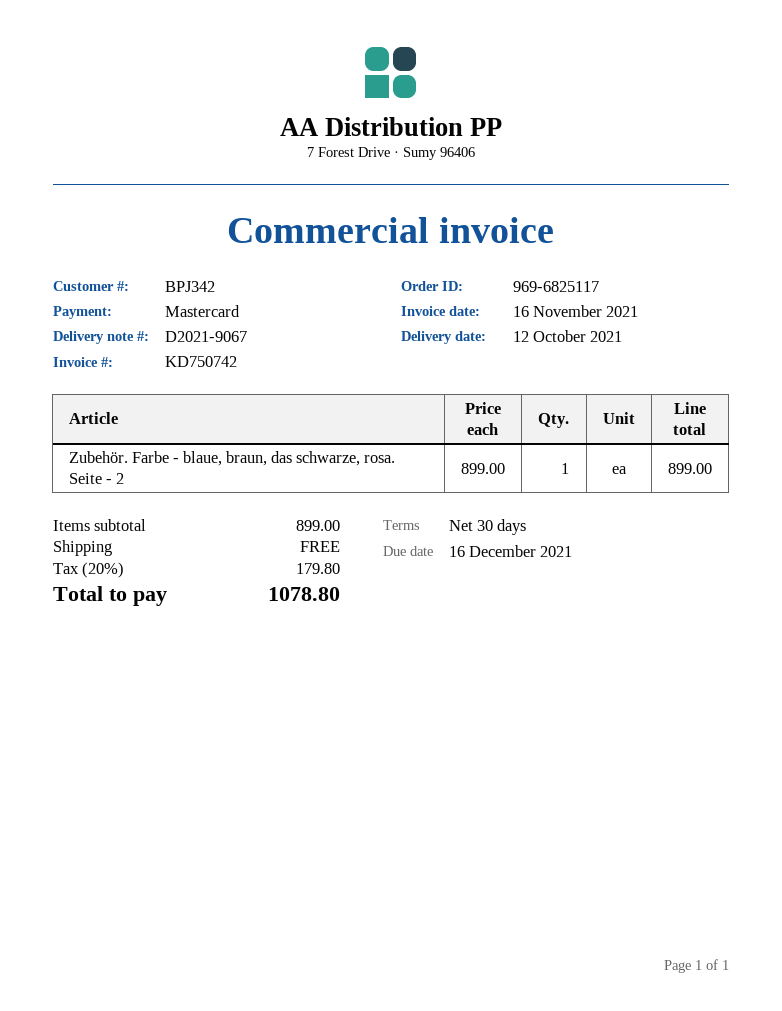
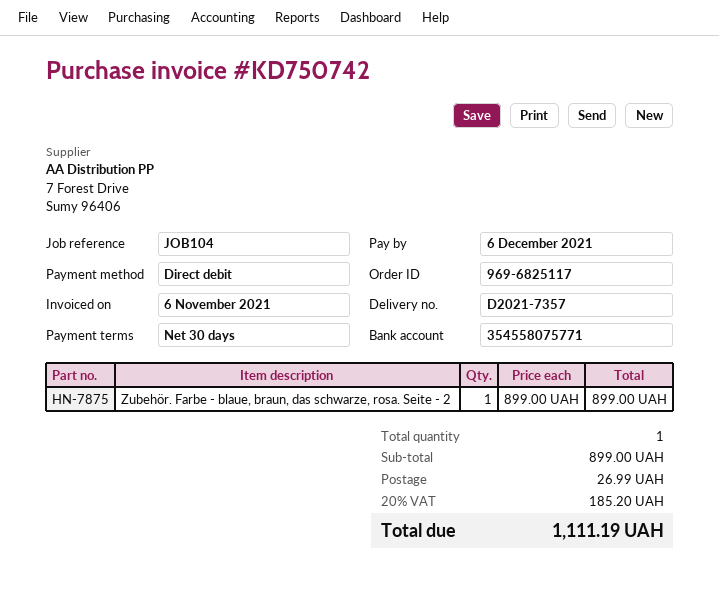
delivery note number: D2021-9067 -> D2021-7357
invoice date: 2021-11-16 -> 2021-11-06
due date: 2021-12-16 -> 2021-12-06
payment method: Mastercard -> direct debit
shipping: 0.00 -> 26.99
tax: 20% = 179.80 -> 20% = 185.20
total: 1078.80 -> 1111.19

